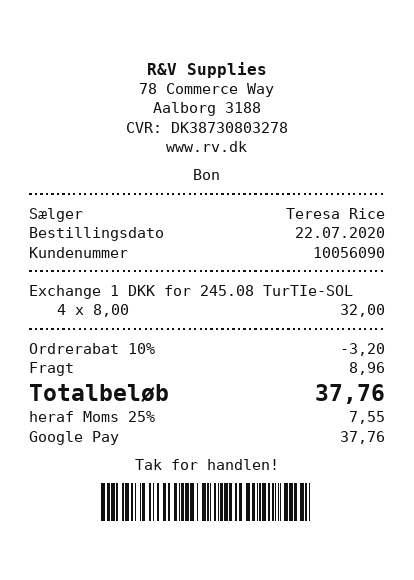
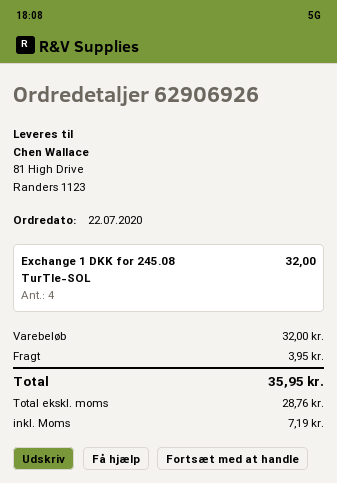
discount: 10% = 3.20 -> none
shipping: 8.96 -> 3.95
tax: 7.55 -> 7.19
total: 37.76 -> 35.95

